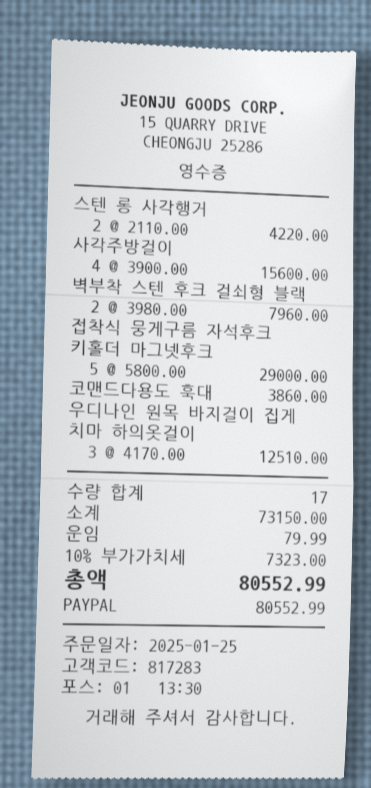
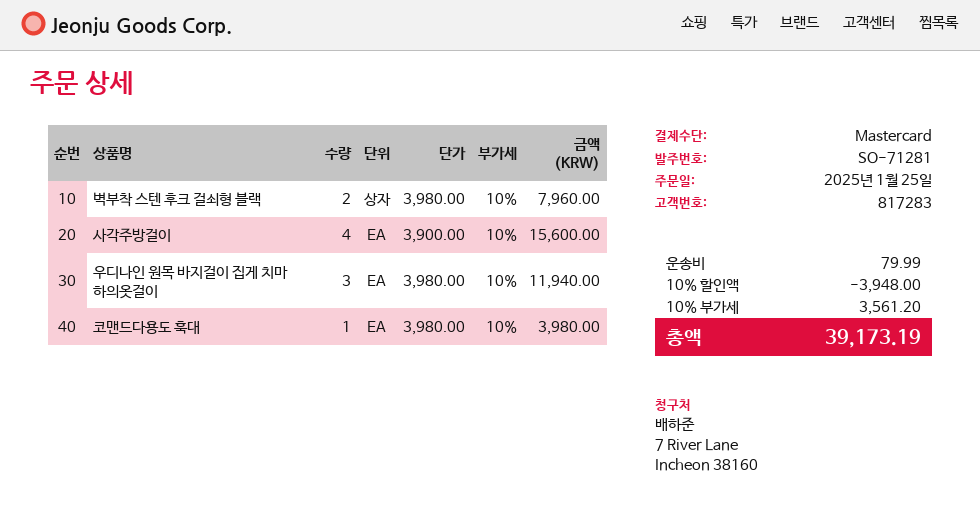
payment method: PayPal -> Mastercard
스텐 롱 사각행거: 2 x 2110.00 = 4220.00 -> none
접착식 뭉게구름 자석후크 키홀더 마그넷후크: 5 x 5800.00 = 29000.00 -> none
코맨드다용도 훅대: 1 x 3860.00 = 3860.00 -> 1 x 3980.00 = 3980.00
우디나인 원목 바지걸이 집게 치마 하의옷걸이: 3 x 4170.00 = 12510.00 -> 3 x 3980.00 = 11940.00
discount: none -> 10% = 3948.00
tax: 10% = 7323.00 -> 10% = 3561.20
total: 80552.99 -> 39173.19

